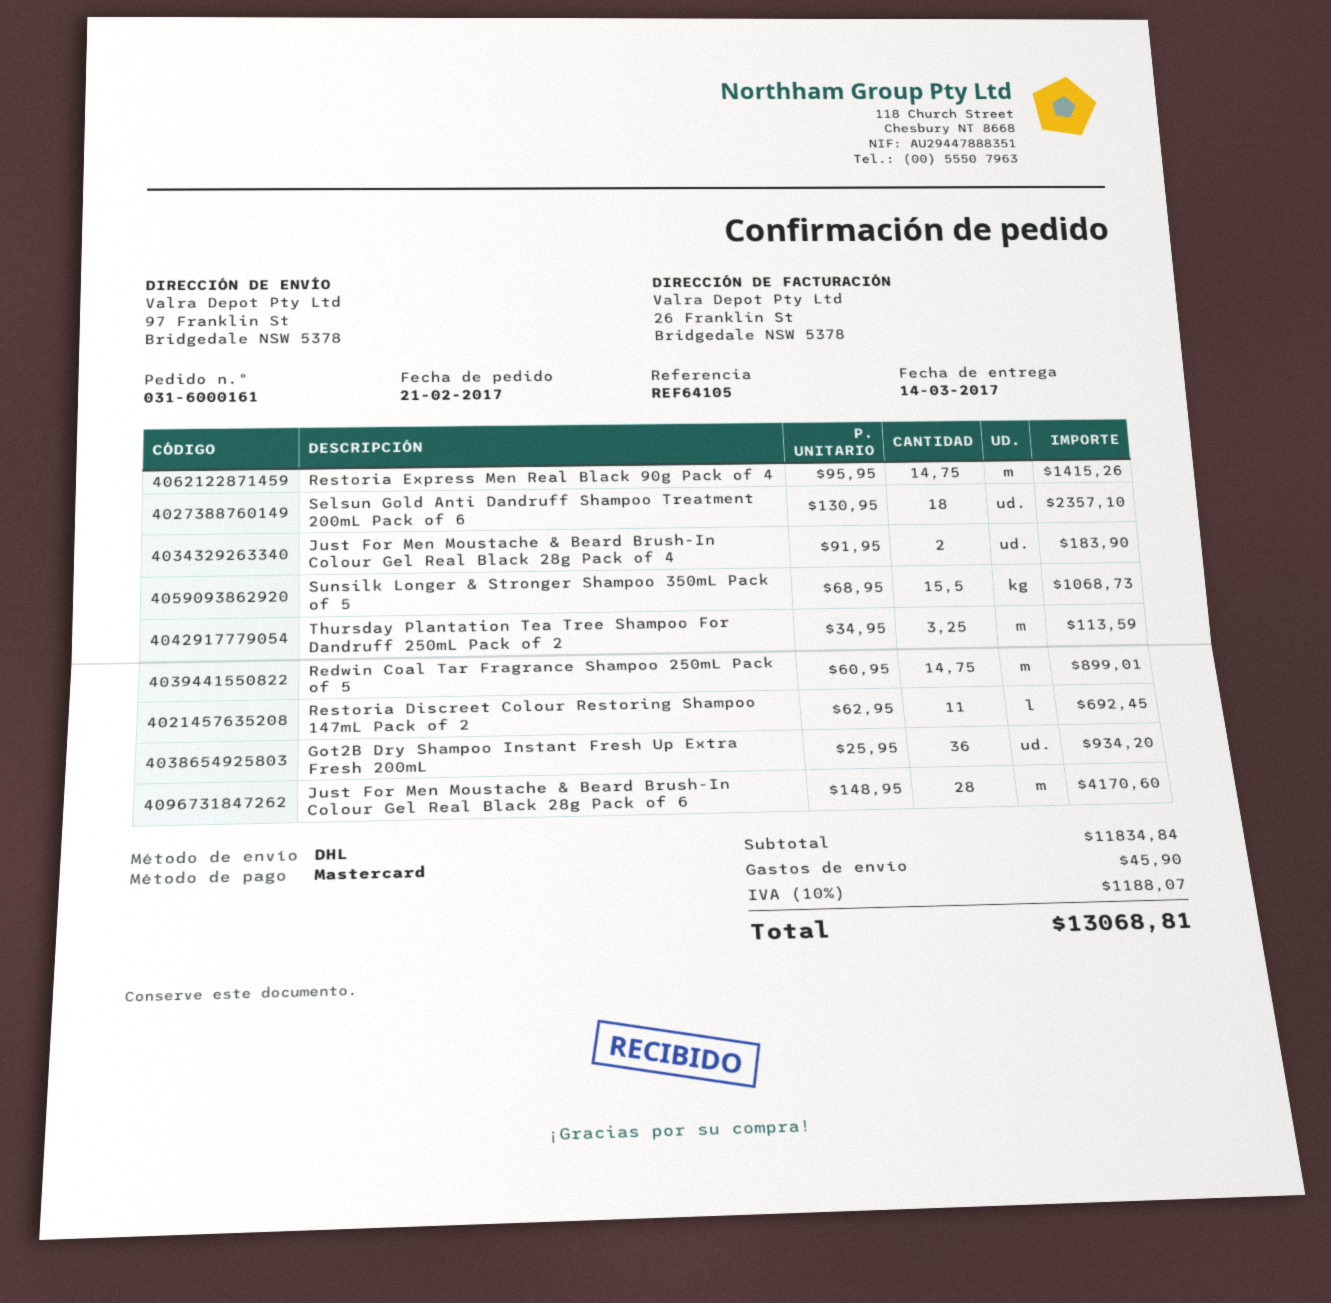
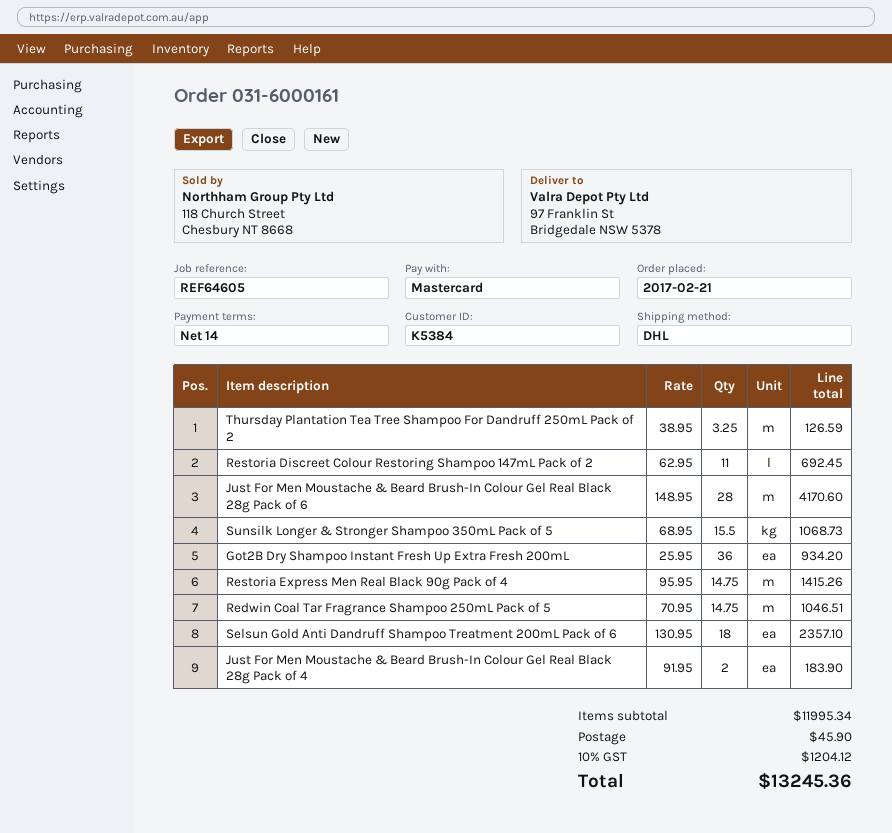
reference: REF64105 -> REF64605
Thursday Plantation Tea Tree Shampoo For Dandruff 250mL Pack of 2: 3.25 x 34.95 = 113.59 -> 3.25 x 38.95 = 126.59
Redwin Coal Tar Fragrance Shampoo 250mL Pack of 5: 14.75 x 60.95 = 899.01 -> 14.75 x 70.95 = 1046.51
subtotal: 11834.84 -> 11995.34
tax: 10% = 1188.07 -> 10% = 1204.12
total: 13068.81 -> 13245.36

